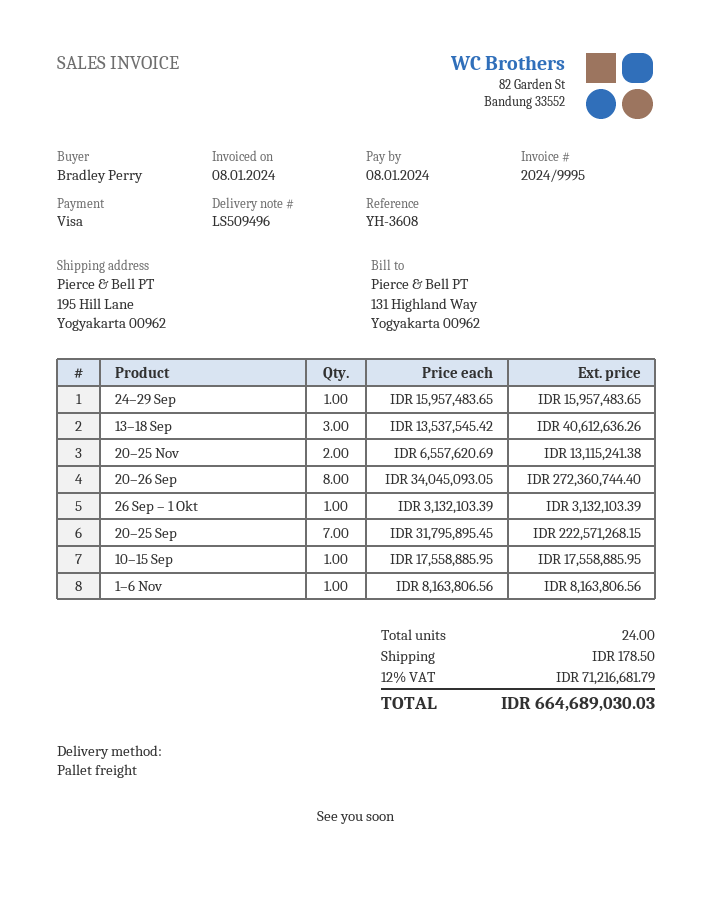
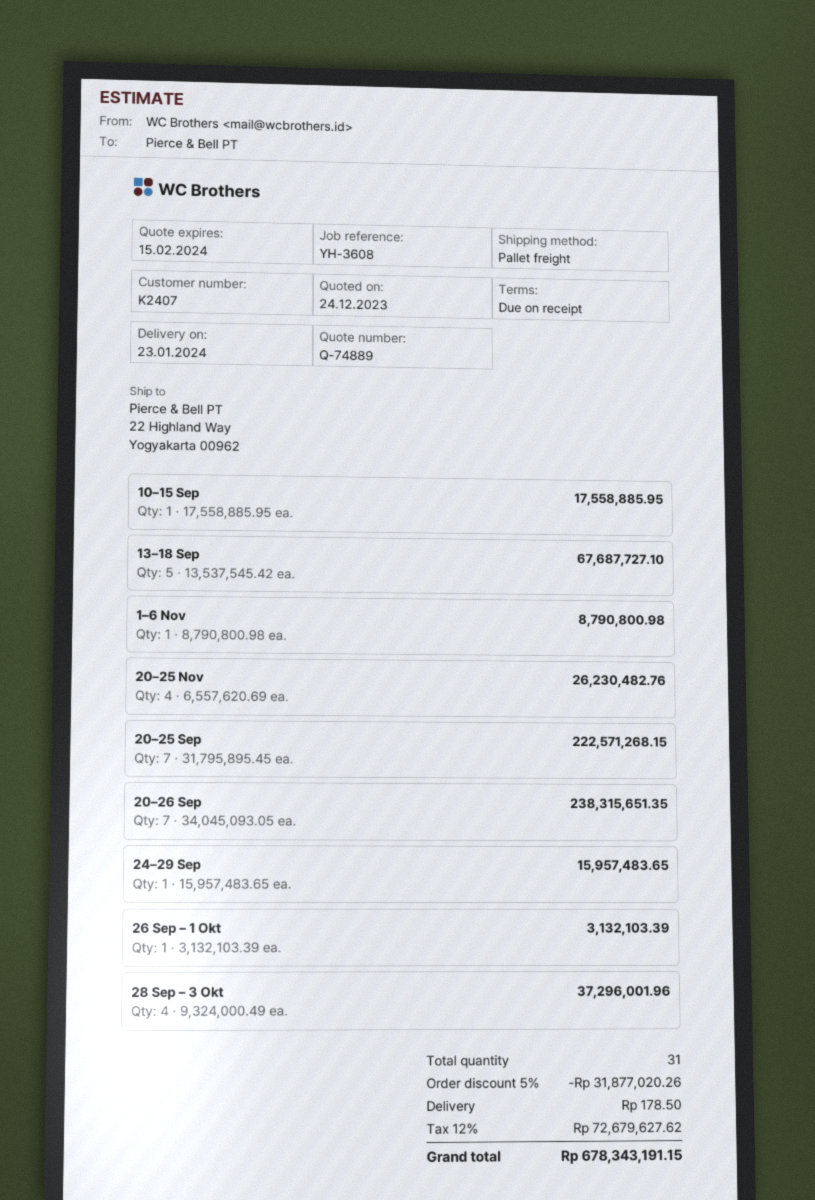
ship to: 195 Hill Lane, Yogyakarta 00962 -> 22 Highland Way, Yogyakarta 00962
13–18 Sep: 3 x 13537545.42 = 40612636.26 -> 5 x 13537545.42 = 67687727.10
20–25 Nov: 2 x 6557620.69 = 13115241.38 -> 4 x 6557620.69 = 26230482.76
20–26 Sep: 8 x 34045093.05 = 272360744.40 -> 7 x 34045093.05 = 238315651.35
1–6 Nov: 1 x 8163806.56 = 8163806.56 -> 1 x 8790800.98 = 8790800.98
28 Sep – 3 Okt: none -> 4 x 9324000.49 = 37296001.96
total quantity: 24 -> 31
discount: none -> 5% = 31877020.26
tax: 12% = 71216681.79 -> 12% = 72679627.62
total: 664689030.03 -> 678343191.15

